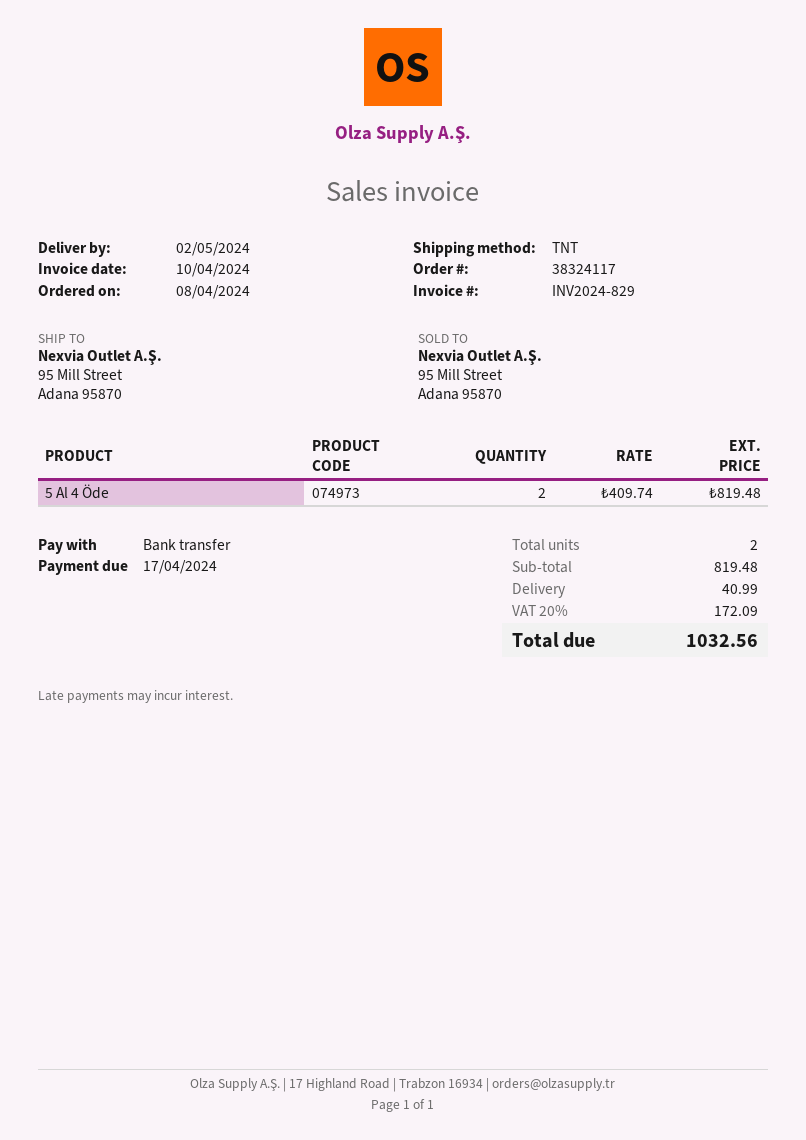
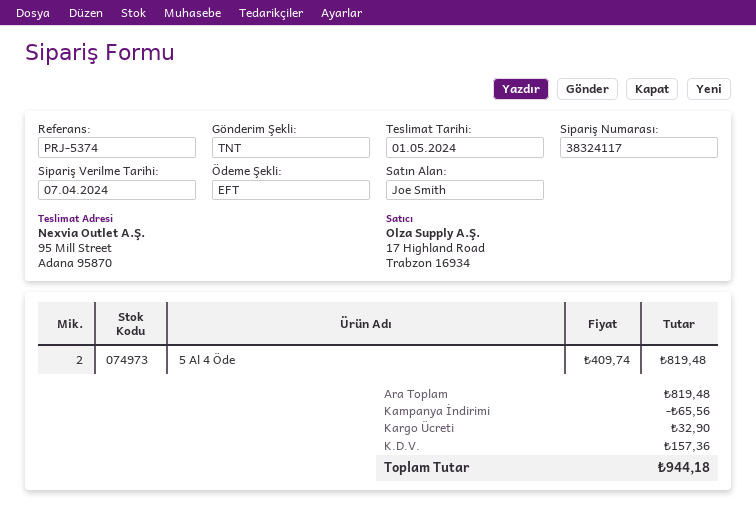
order date: 2024-04-08 -> 2024-04-07
delivery date: 2024-05-02 -> 2024-05-01
discount: none -> 65.56
shipping: 40.99 -> 32.90
tax: 172.09 -> 157.36
total: 1032.56 -> 944.18

